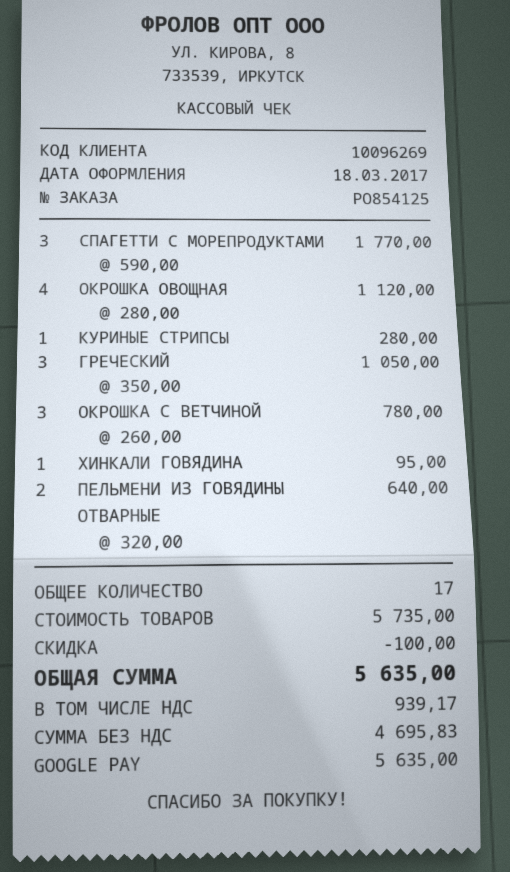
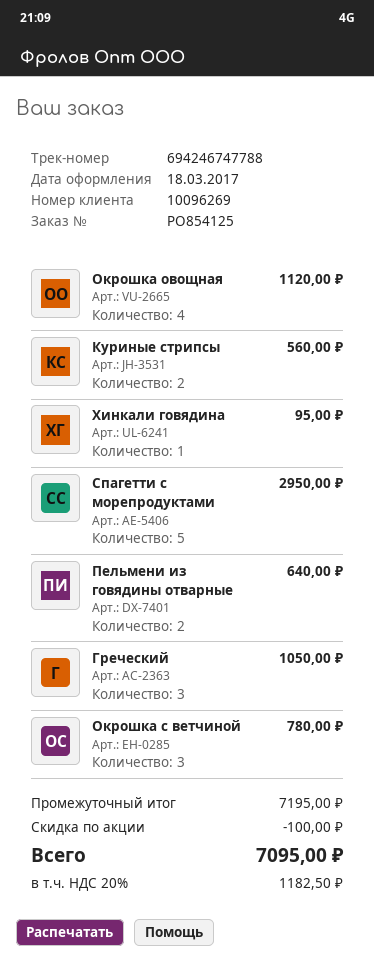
СПАГЕТТИ С МОРЕПРОДУКТАМИ: 3 for 1770.00 -> 5 for 2950.00
КУРИНЫЕ СТРИПСЫ: 1 for 280.00 -> 2 for 560.00
subtotal: 5735.00 -> 7195.00
tax: 939.17 -> 1182.50
total: 5635.00 -> 7095.00

